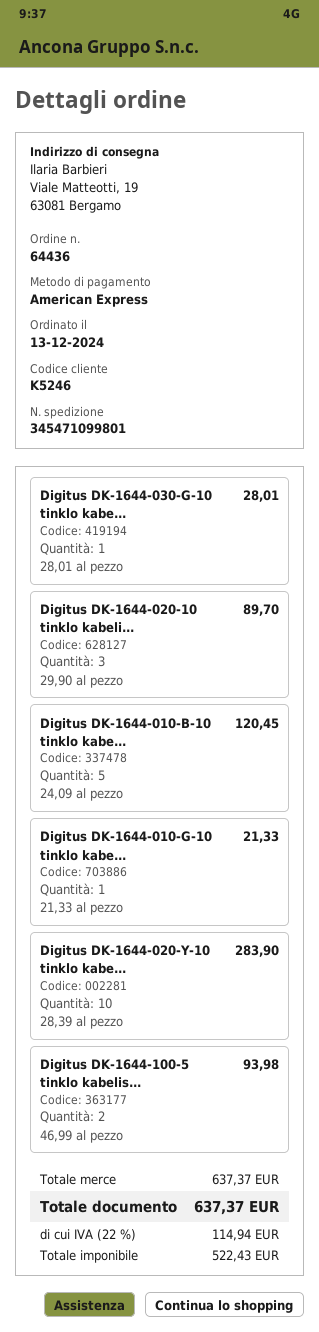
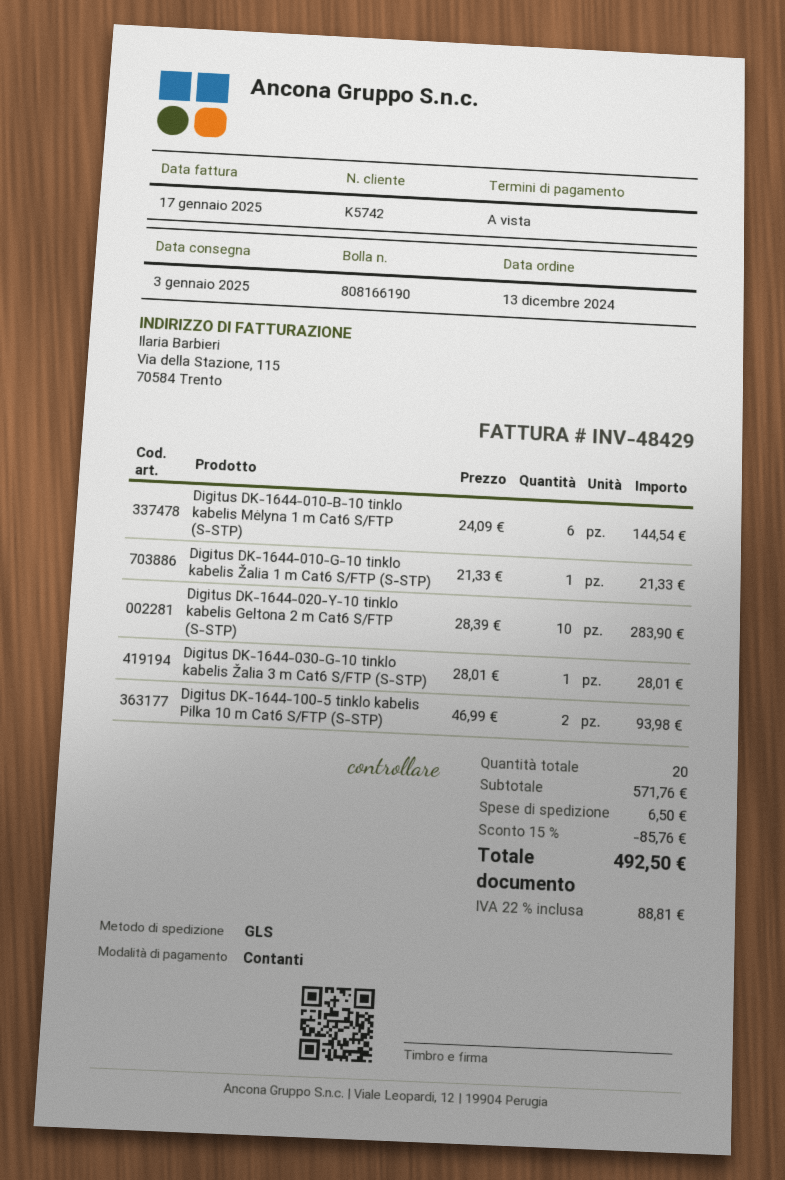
customer number: K5246 -> K5742
payment method: American Express -> cash
Digitus DK-1644-020-10 tinklo kabeli...: 3 x 29.90 = 89.70 -> none
Digitus DK-1644-010-B-10 tinklo kabe...: 5 x 24.09 = 120.45 -> 6 x 24.09 = 144.54
subtotal: 637.37 -> 571.76
discount: none -> 15% = 85.76
shipping: none -> 6.50
tax: 22% = 114.94 -> 22% = 88.81
total: 637.37 -> 492.50

